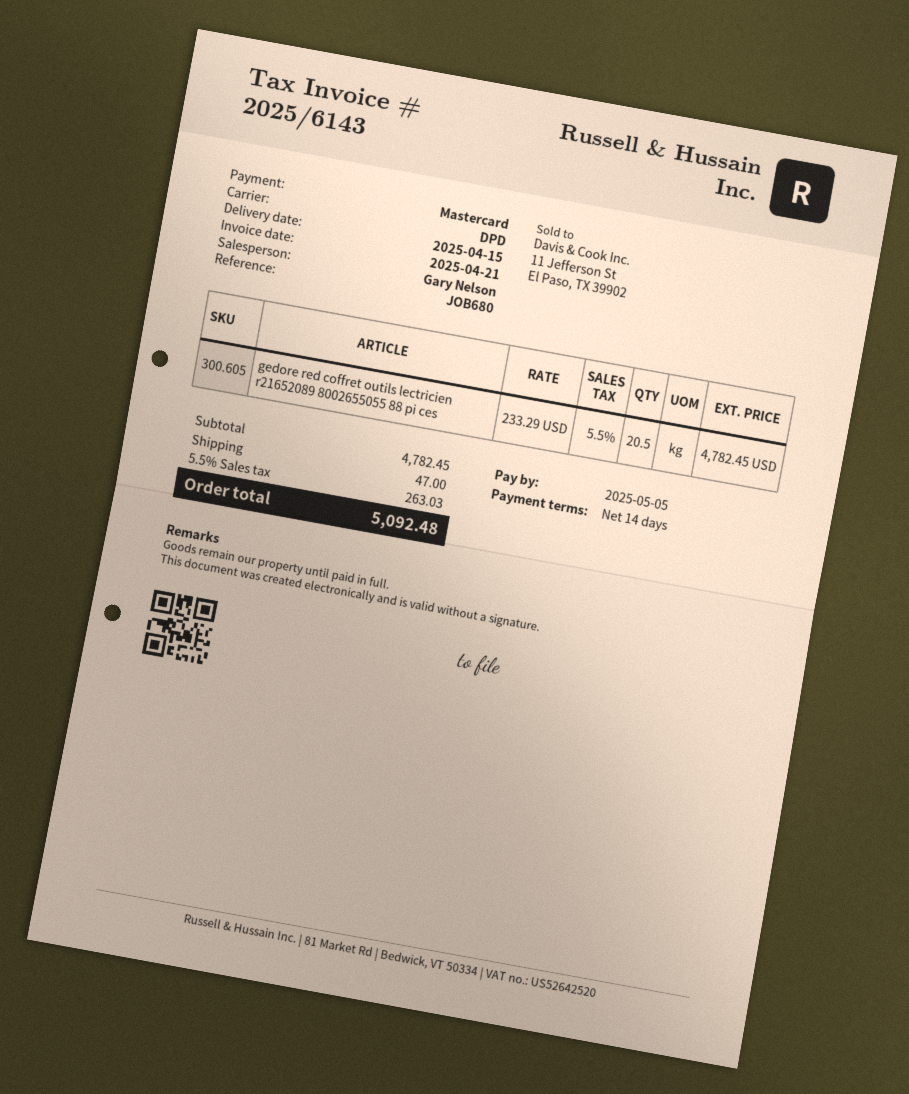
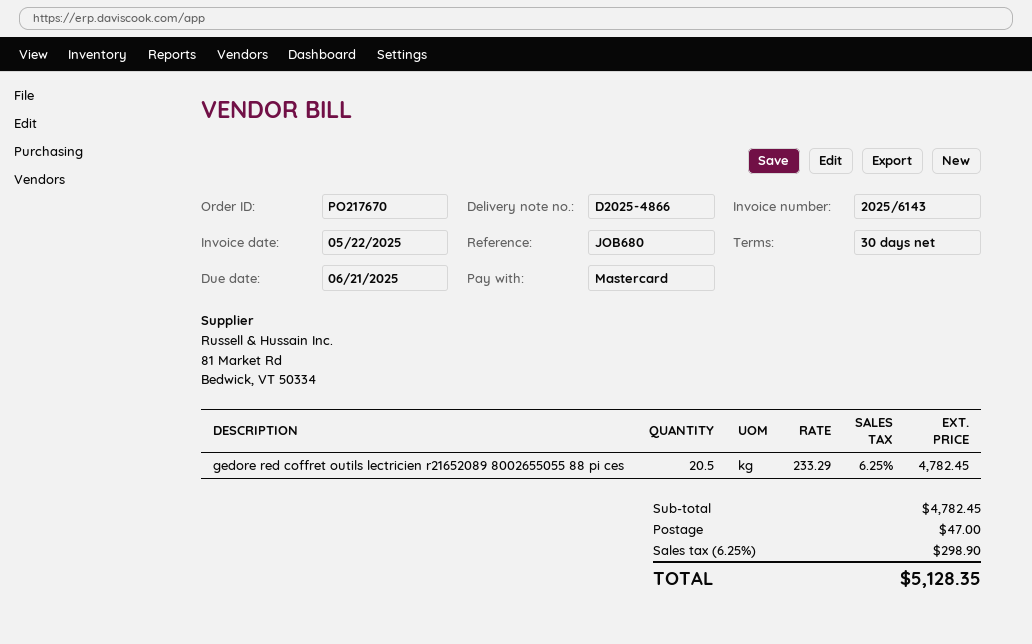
invoice date: 2025-04-21 -> 2025-05-22
payment terms: 14 days -> 30 days
due date: 2025-05-05 -> 2025-06-21
tax: 5.5% = 263.03 -> 6.25% = 298.90
total: 5092.48 -> 5128.35

